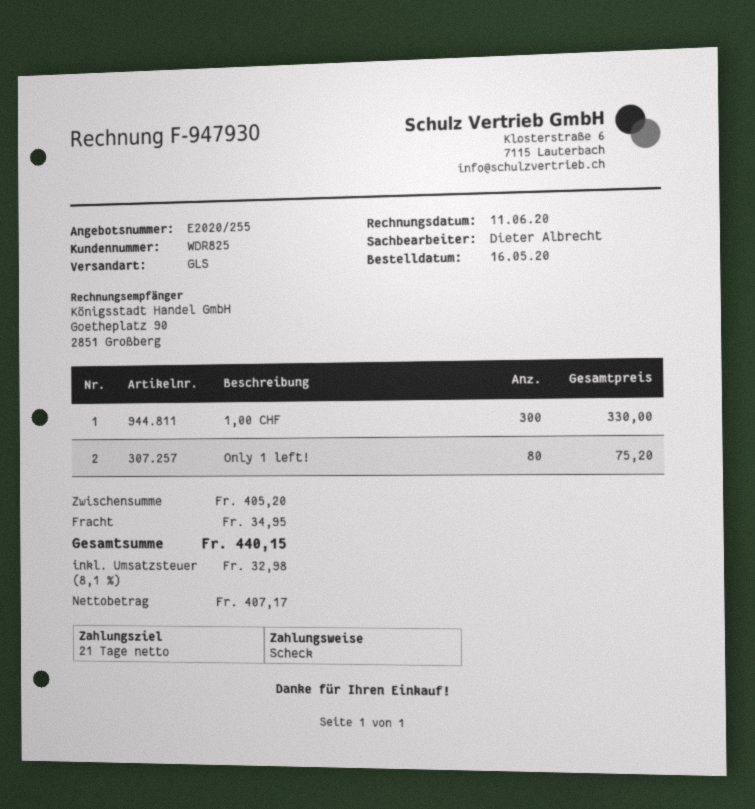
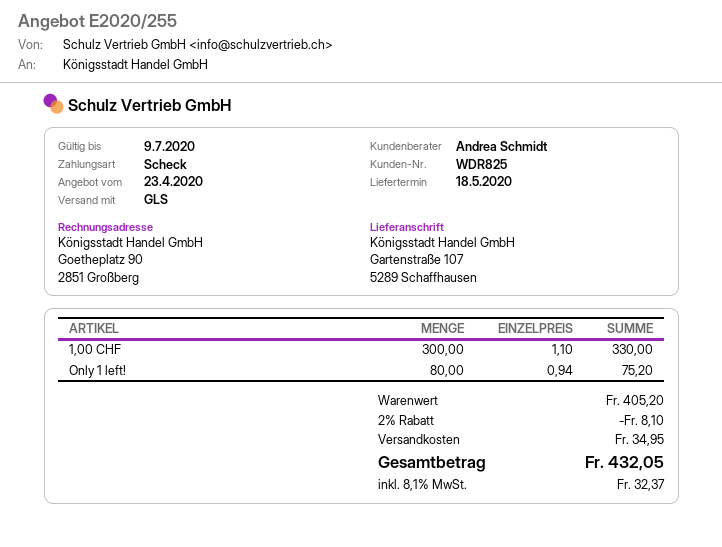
sales rep: Dieter Albrecht -> Andrea Schmidt
discount: none -> 2% = 8.10
tax: 8.1% = 32.98 -> 8.1% = 32.37
total: 440.15 -> 432.05

